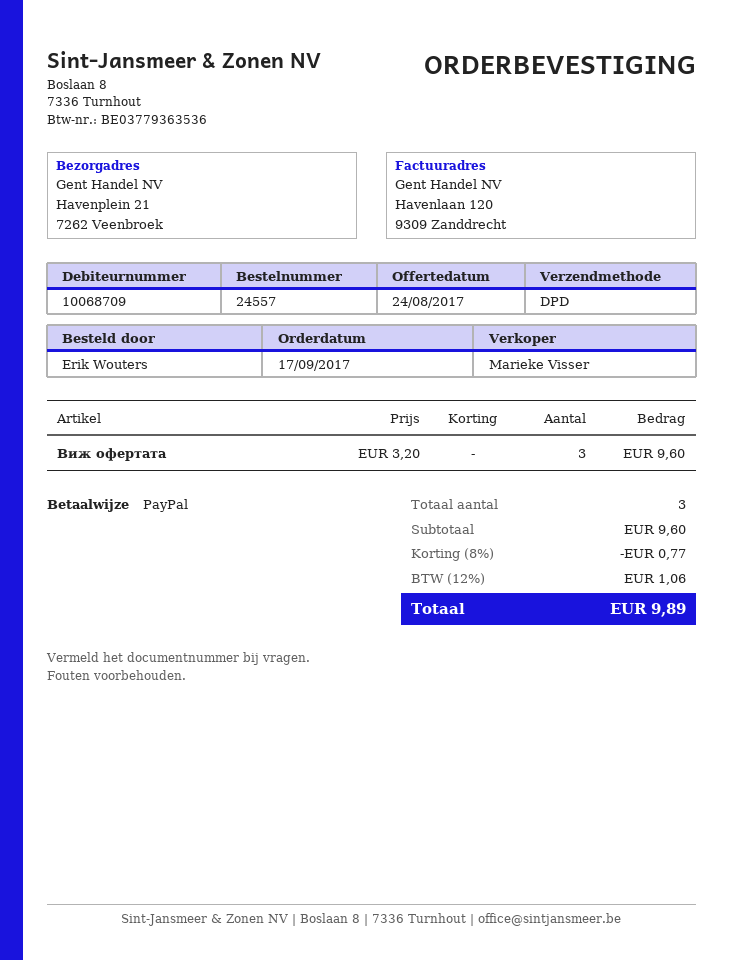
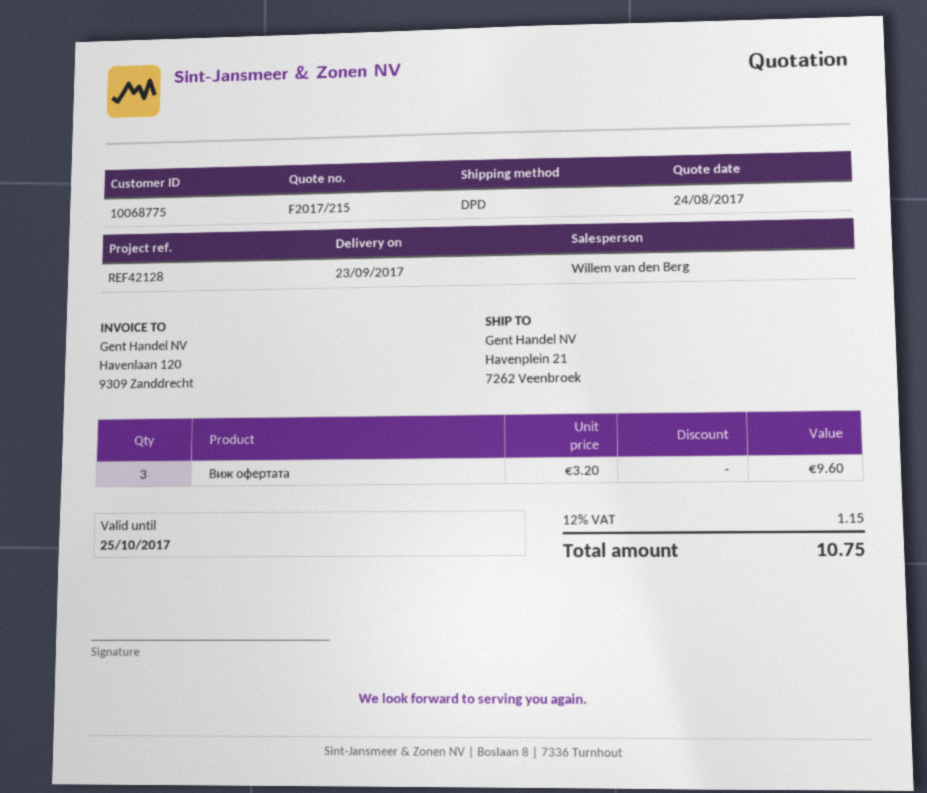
customer number: 10068709 -> 10068775
sales rep: Marieke Visser -> Willem van den Berg
discount: 8% = 0.77 -> none
tax: 12% = 1.06 -> 12% = 1.15
total: 9.89 -> 10.75

